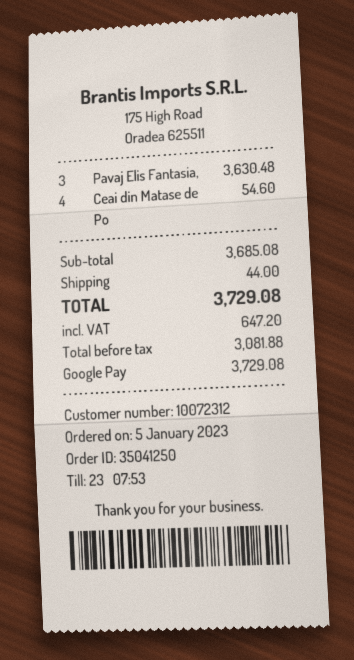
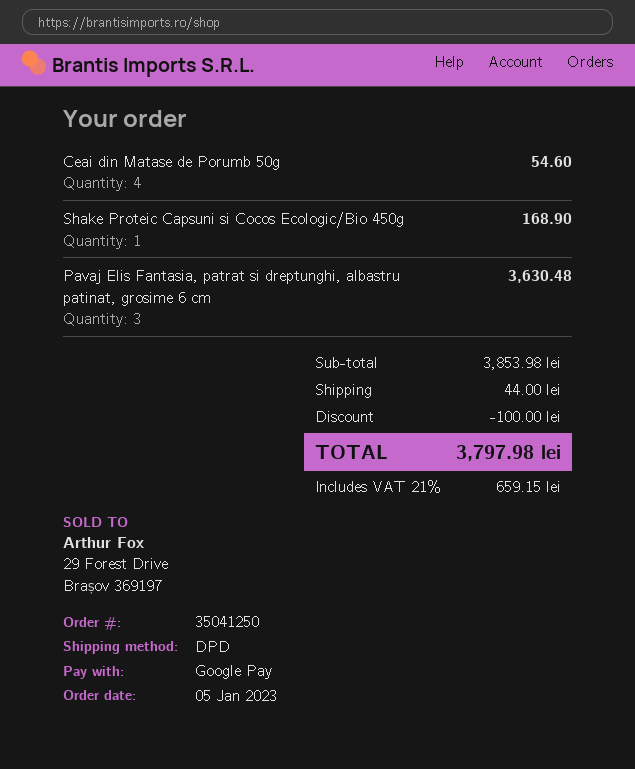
Shake Proteic Capsuni si Cocos Ecologic/Bio 450g: none -> 1 for 168.90
subtotal: 3685.08 -> 3853.98
discount: none -> 100.00
tax: 647.20 -> 659.15
total: 3729.08 -> 3797.98

